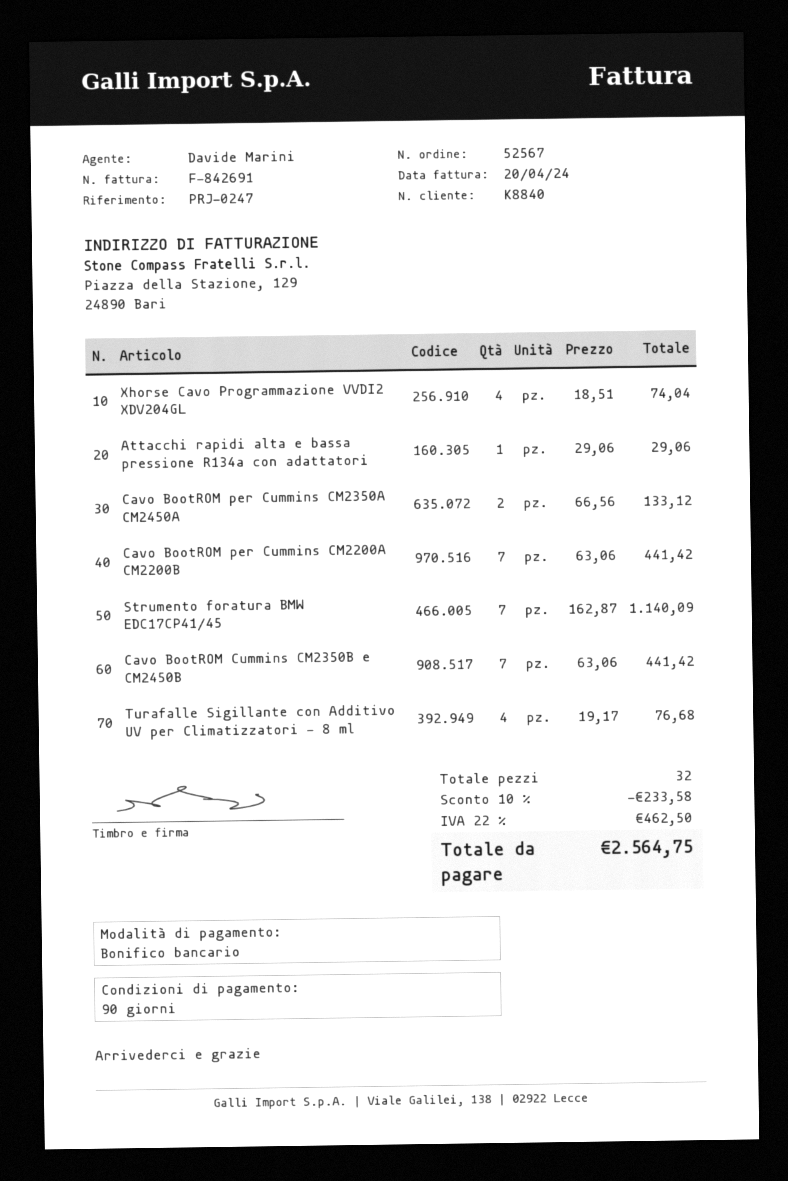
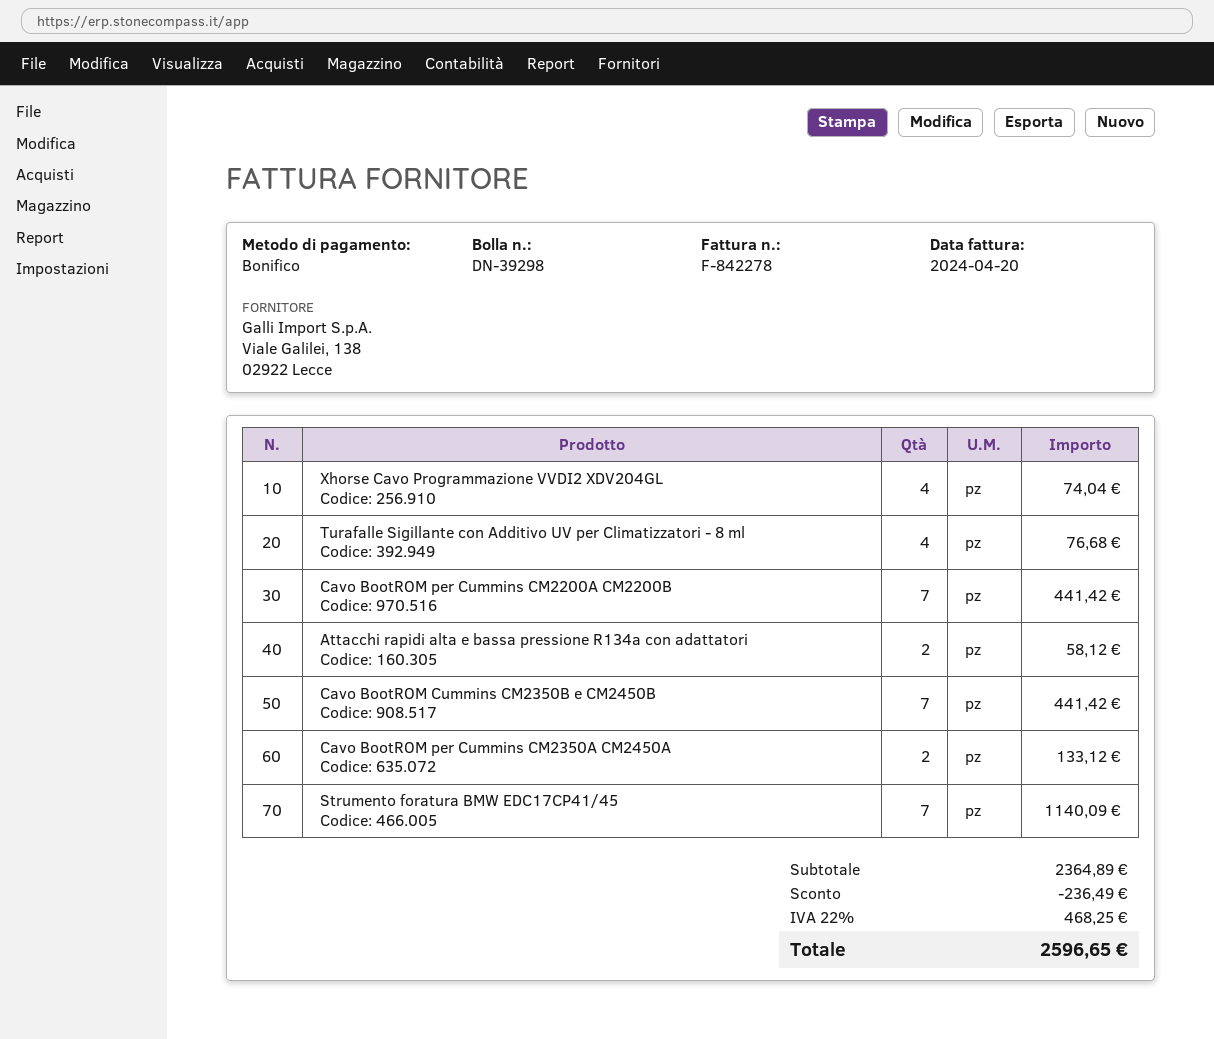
invoice number: F-842691 -> F-842278
Attacchi rapidi alta e bassa pressione R134a con adattatori: 1 for 29.06 -> 2 for 58.12
discount: 233.58 -> 236.49
tax: 22% = 462.50 -> 22% = 468.25
total: 2564.75 -> 2596.65

